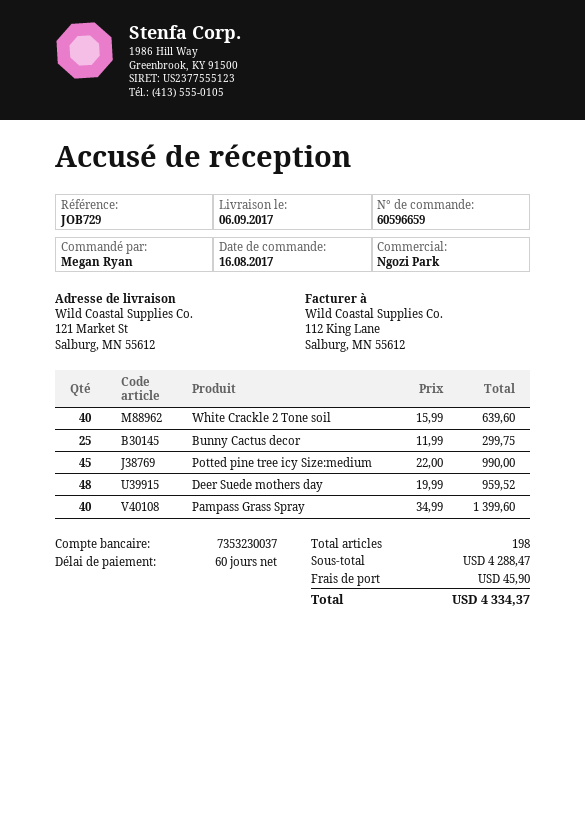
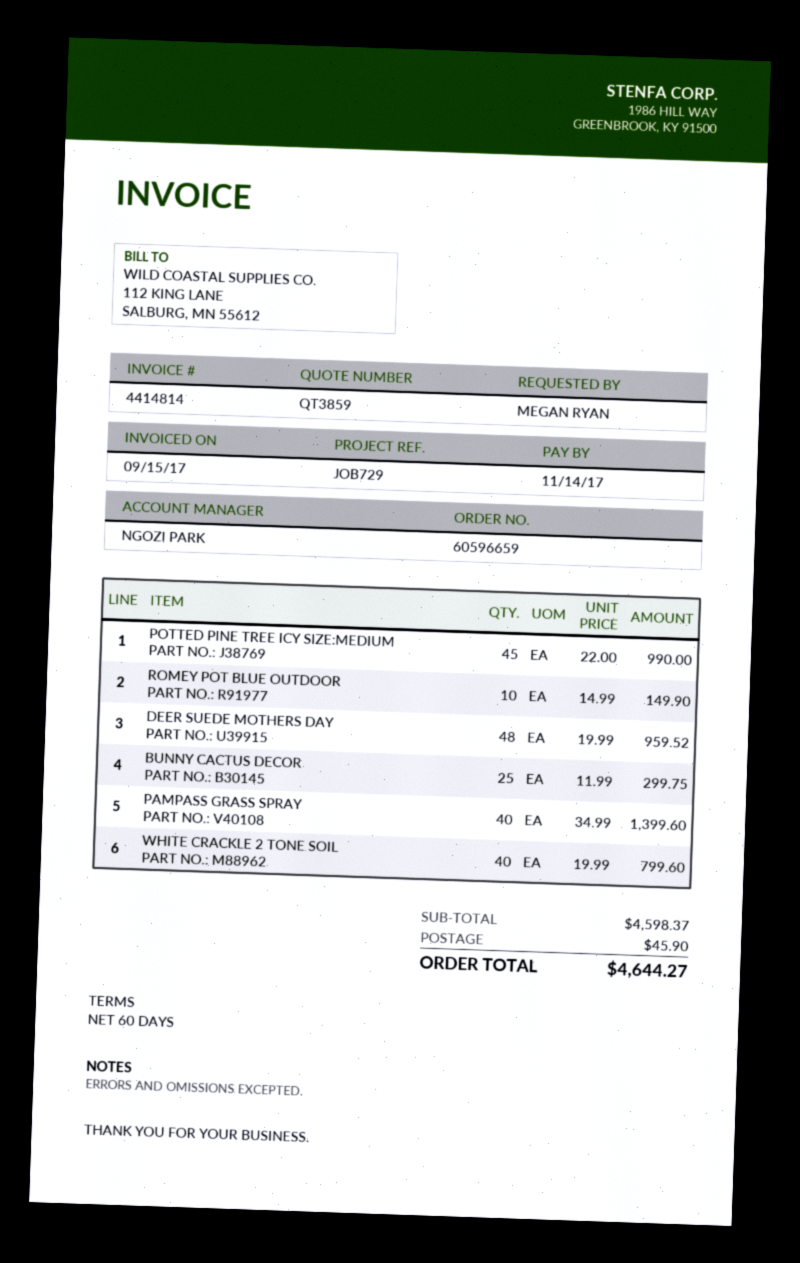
White Crackle 2 Tone soil: 40 x 15.99 = 639.60 -> 40 x 19.99 = 799.60
ROMEY POT BLUE OUTDOOR: none -> 10 x 14.99 = 149.90
subtotal: 4288.47 -> 4598.37
total: 4334.37 -> 4644.27

